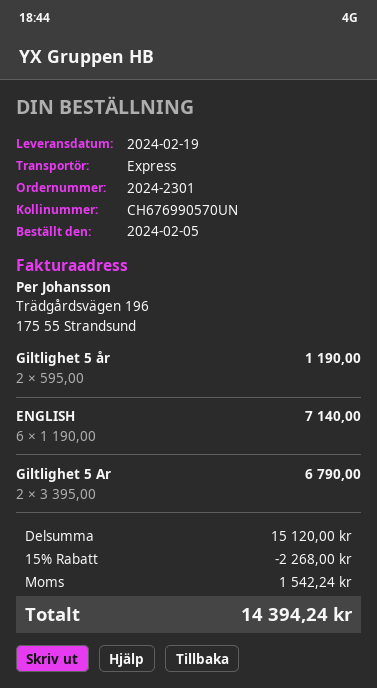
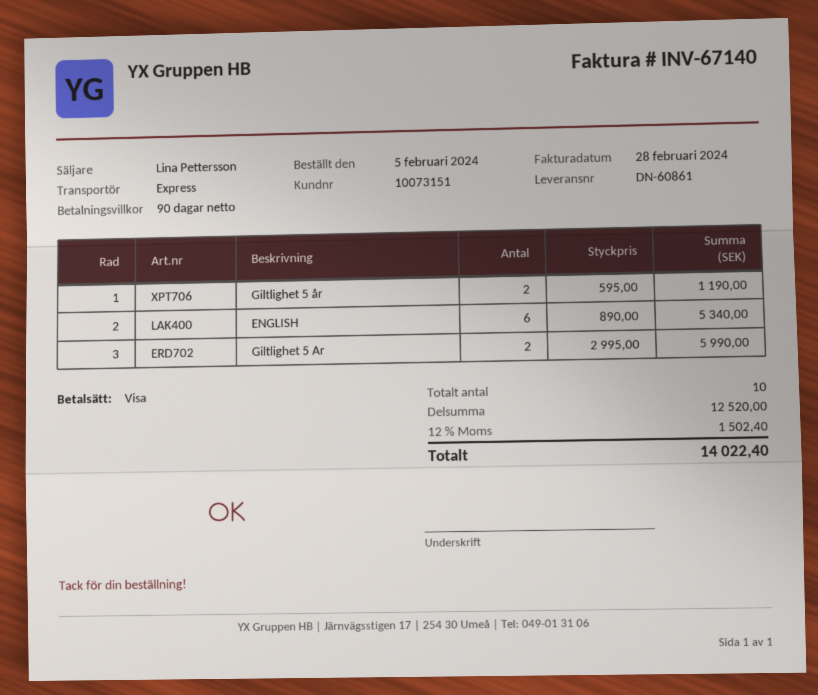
ENGLISH: 6 x 1190.00 = 7140.00 -> 6 x 890.00 = 5340.00
Giltlighet 5 Ar: 2 x 3395.00 = 6790.00 -> 2 x 2995.00 = 5990.00
subtotal: 15120.00 -> 12520.00
discount: 15% = 2268.00 -> none
tax: 1542.24 -> 1502.40
total: 14394.24 -> 14022.40

